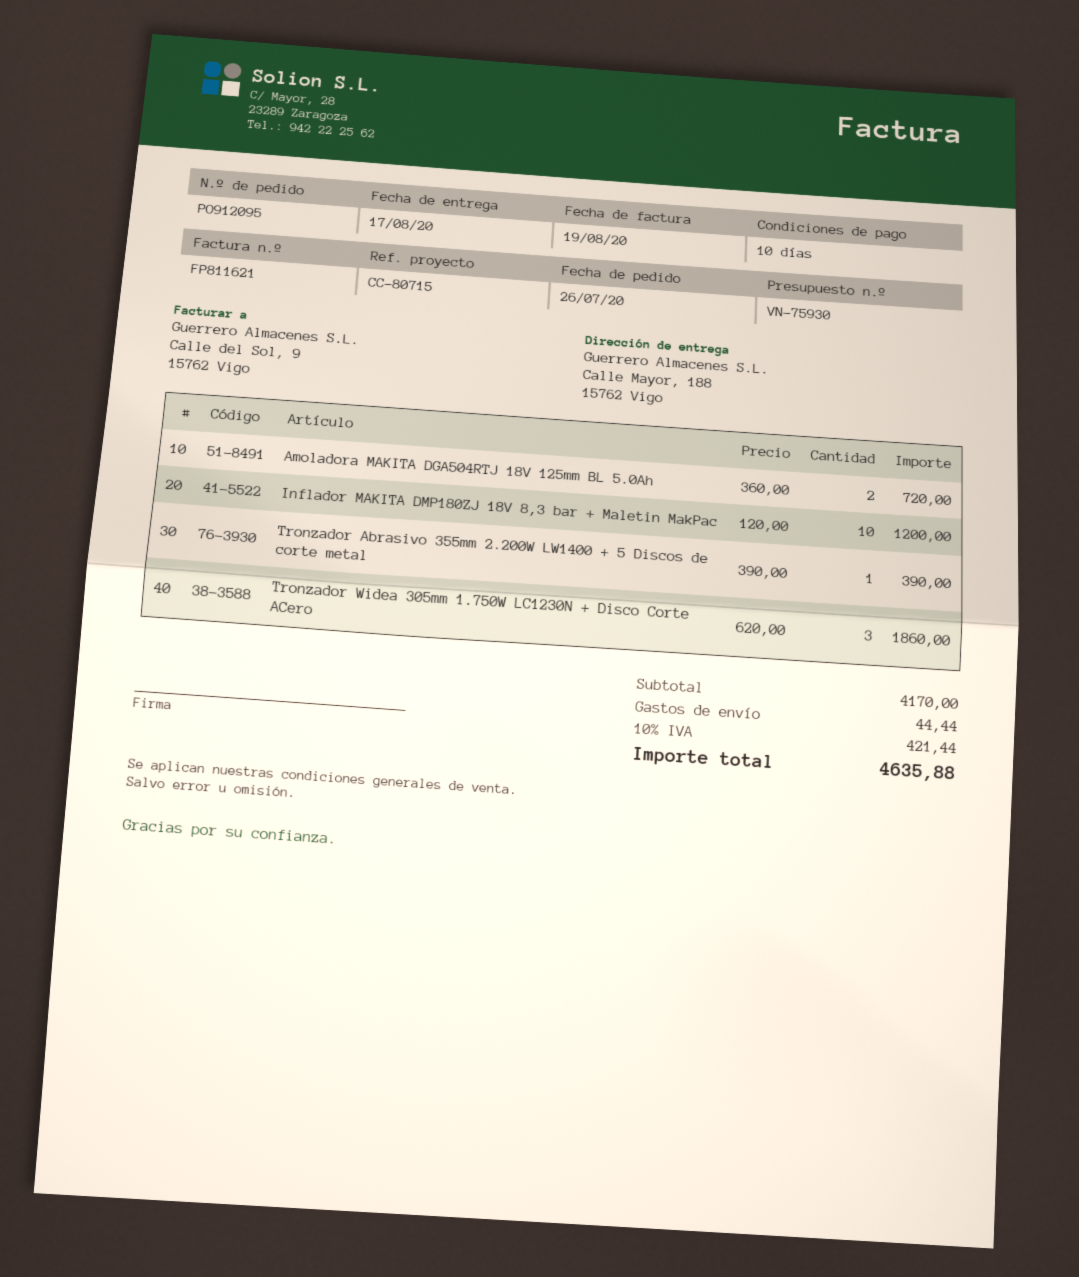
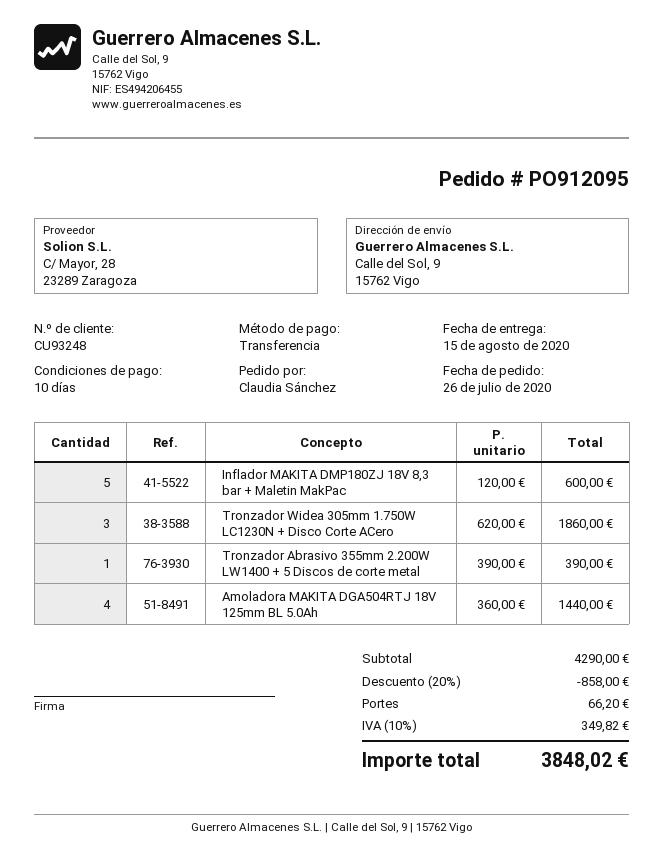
delivery date: 2020-08-17 -> 2020-08-15
ship to: Calle Mayor, 188, 15762 Vigo -> Calle del Sol, 9, 15762 Vigo
Amoladora MAKITA DGA504RTJ 18V 125mm BL 5.0Ah: 2 x 360.00 = 720.00 -> 4 x 360.00 = 1440.00
Inflador MAKITA DMP180ZJ 18V 8,3 bar + Maletin MakPac: 10 x 120.00 = 1200.00 -> 5 x 120.00 = 600.00
subtotal: 4170.00 -> 4290.00
discount: none -> 20% = 858.00
shipping: 44.44 -> 66.20
tax: 10% = 421.44 -> 10% = 349.82
total: 4635.88 -> 3848.02

